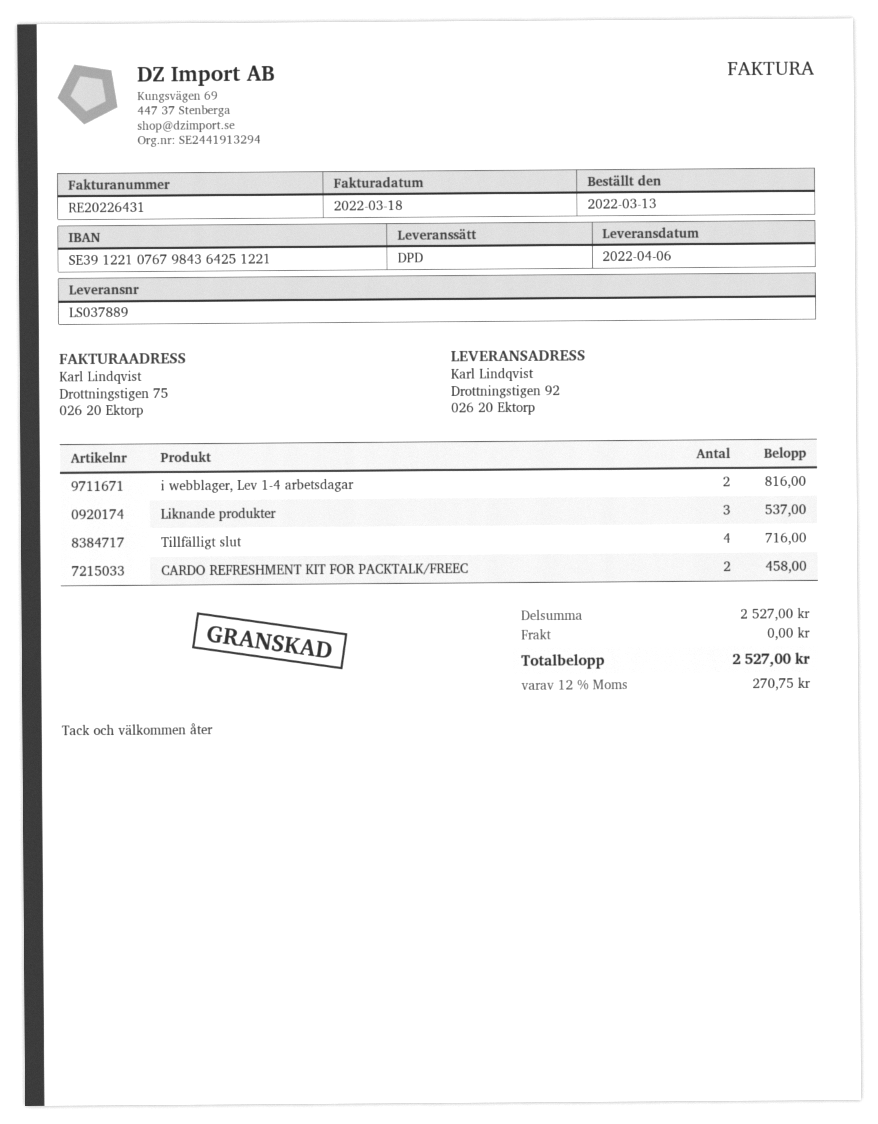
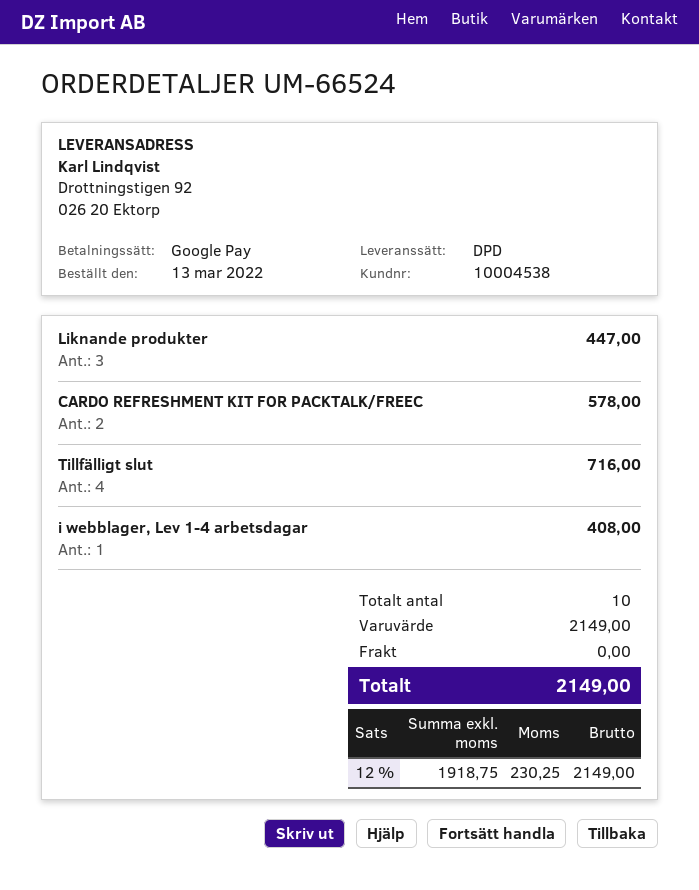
i webblager, Lev 1-4 arbetsdagar: 2 for 816.00 -> 1 for 408.00
Liknande produkter: 3 for 537.00 -> 3 for 447.00
CARDO REFRESHMENT KIT FOR PACKTALK/FREEC: 2 for 458.00 -> 2 for 578.00
subtotal: 2527.00 -> 2149.00
tax: 12% = 270.75 -> 12% = 230.25
total: 2527.00 -> 2149.00

